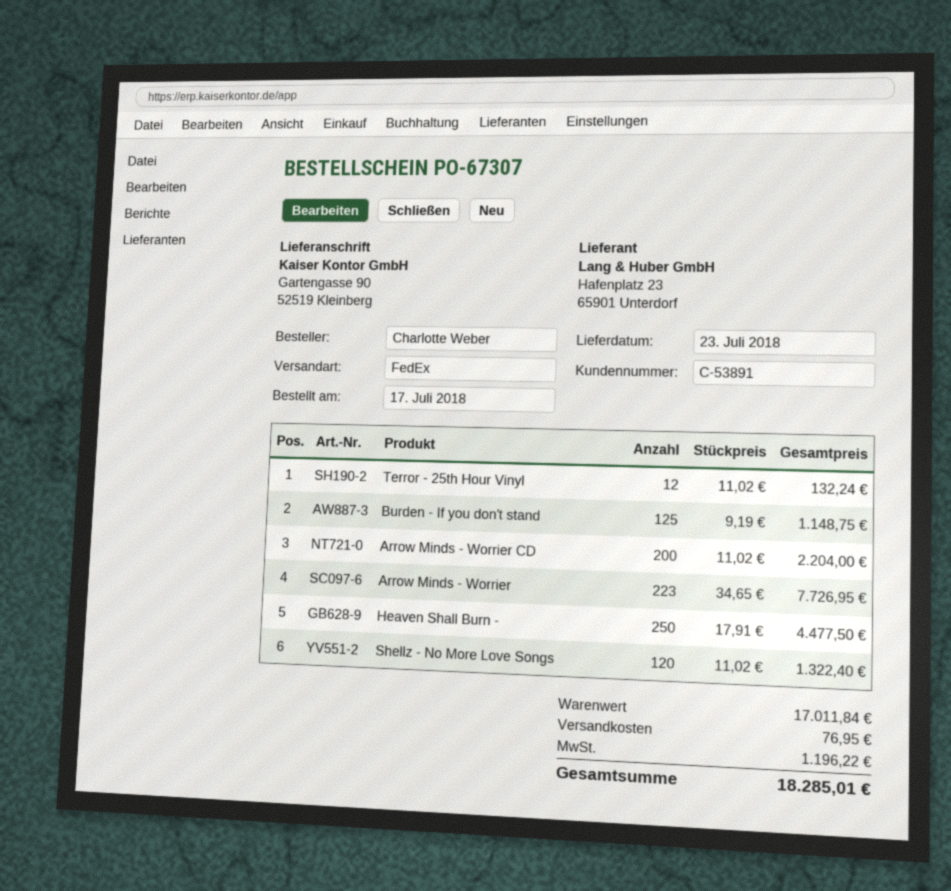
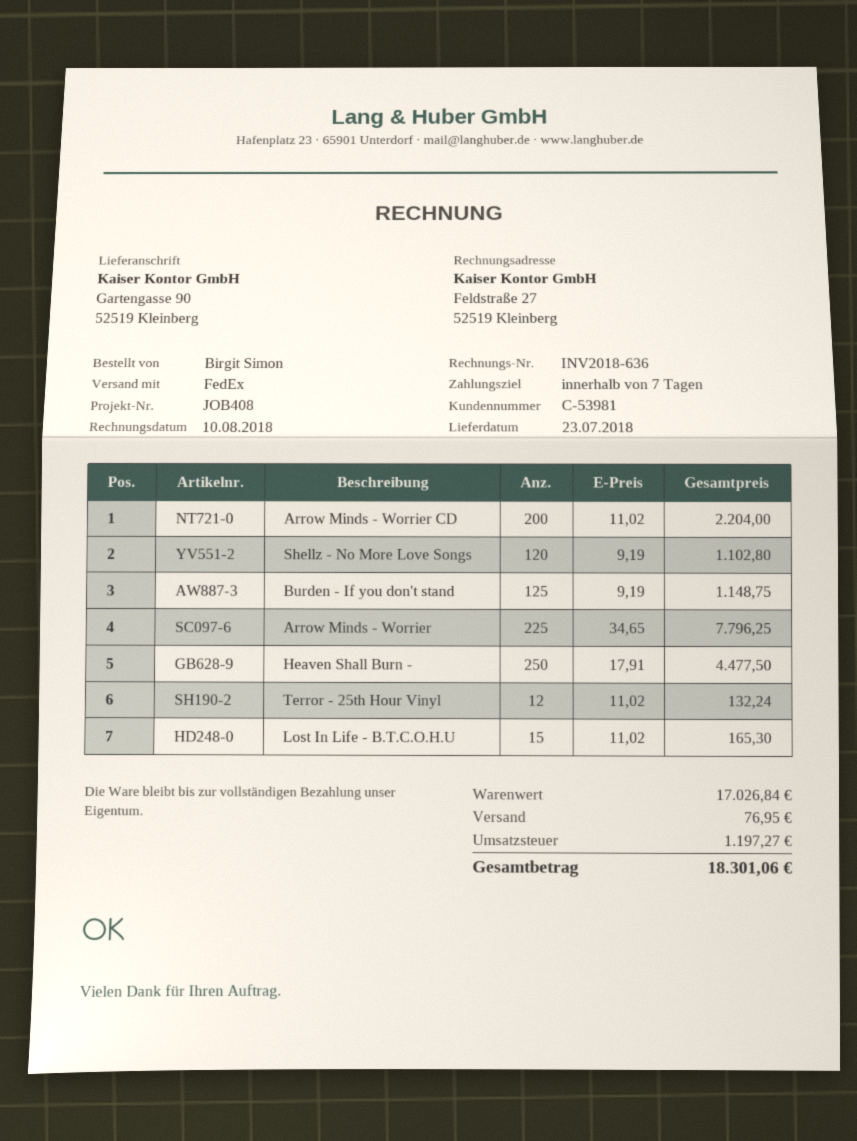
customer number: C-53891 -> C-53981
ordered by: Charlotte Weber -> Birgit Simon
Arrow Minds - Worrier: 223 x 34.65 = 7726.95 -> 225 x 34.65 = 7796.25
Shellz - No More Love Songs: 120 x 11.02 = 1322.40 -> 120 x 9.19 = 1102.80
Lost In Life - B.T.C.O.H.U: none -> 15 x 11.02 = 165.30
subtotal: 17011.84 -> 17026.84
tax: 1196.22 -> 1197.27
total: 18285.01 -> 18301.06

